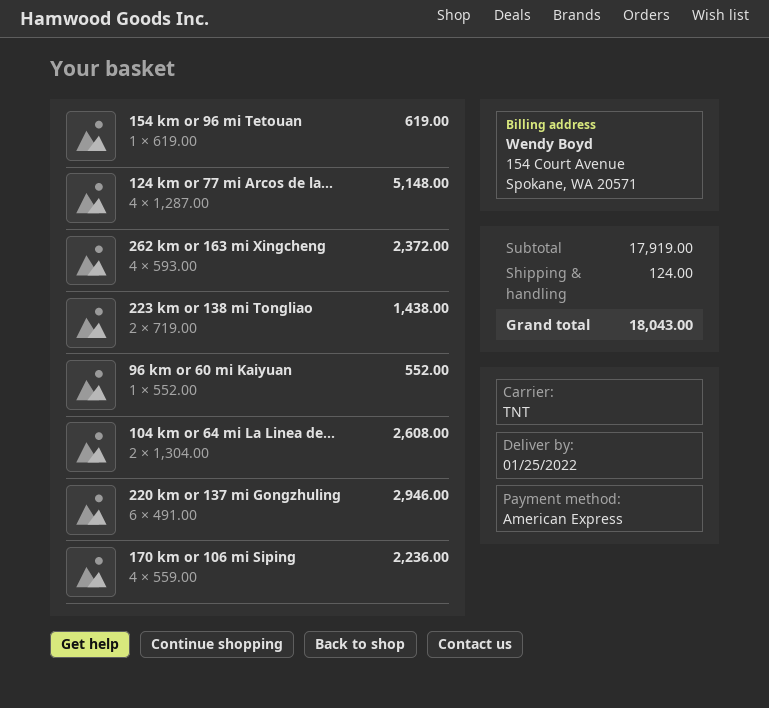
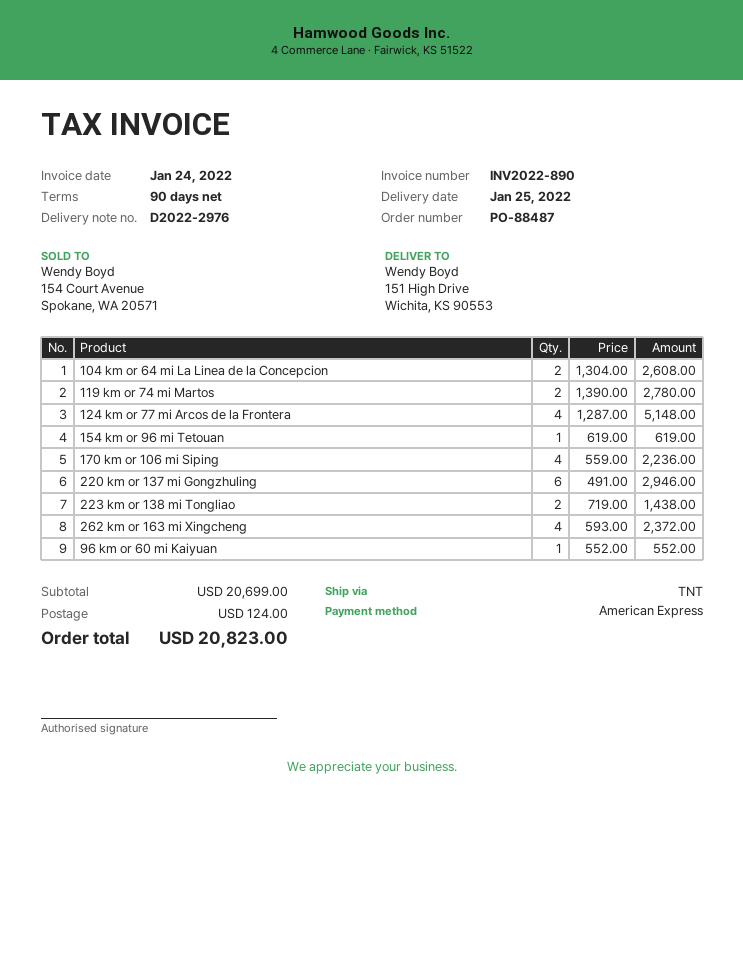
119 km or 74 mi Martos: none -> 2 x 1390.00 = 2780.00
subtotal: 17919.00 -> 20699.00
total: 18043.00 -> 20823.00

